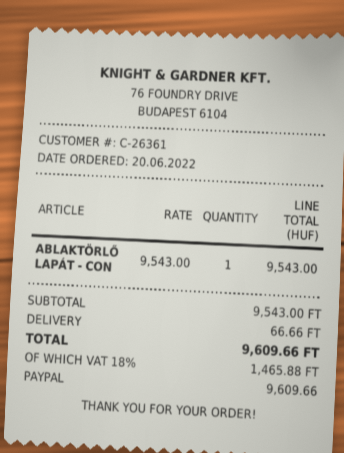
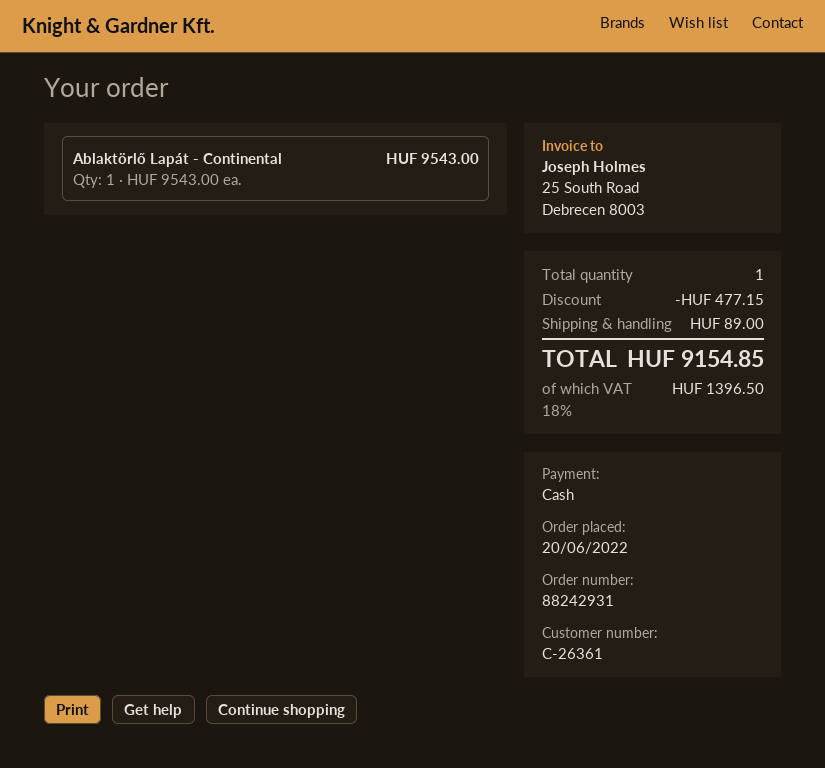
payment method: PayPal -> cash
discount: none -> 477.15
shipping: 66.66 -> 89.00
tax: 18% = 1465.88 -> 18% = 1396.50
total: 9609.66 -> 9154.85

